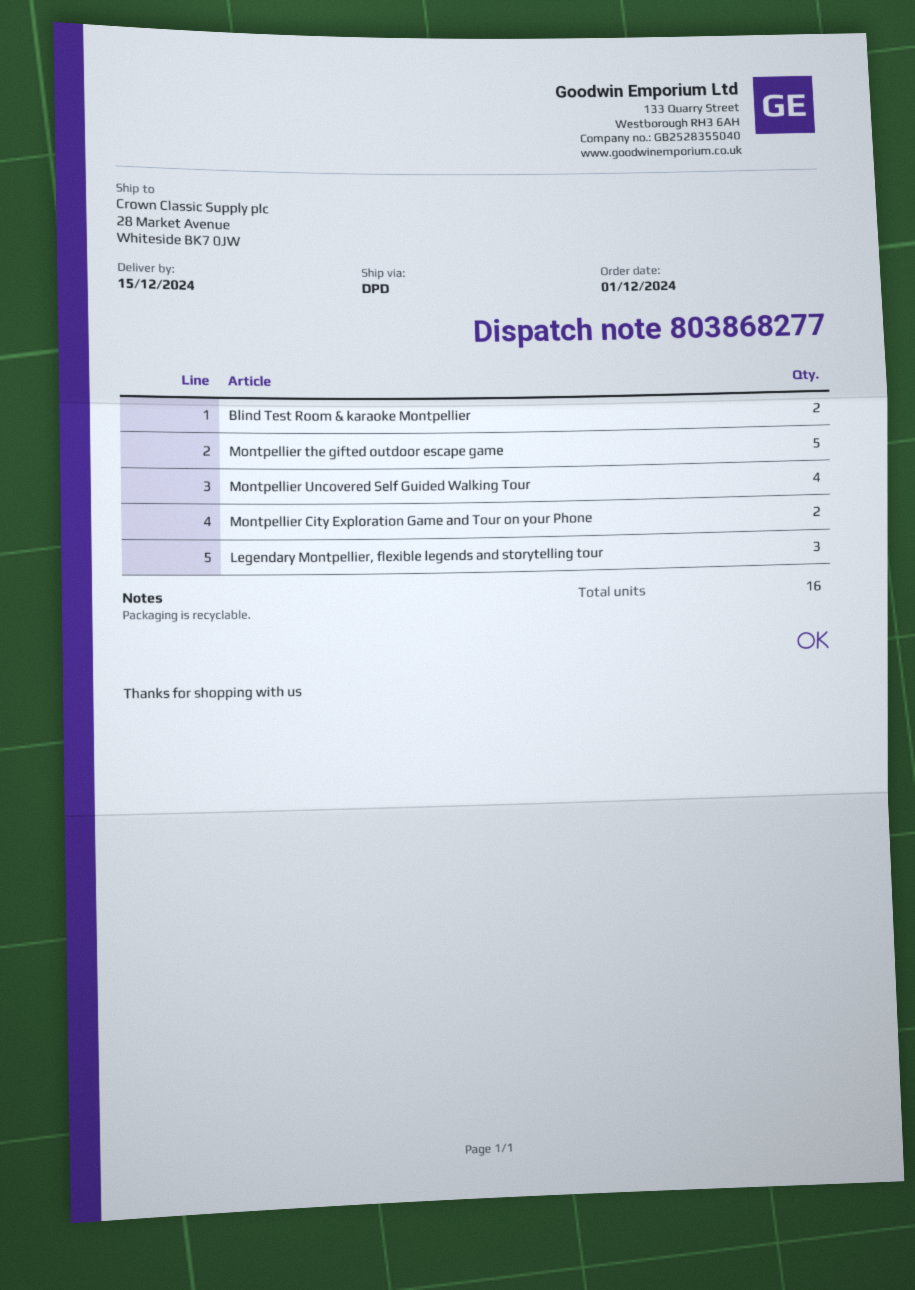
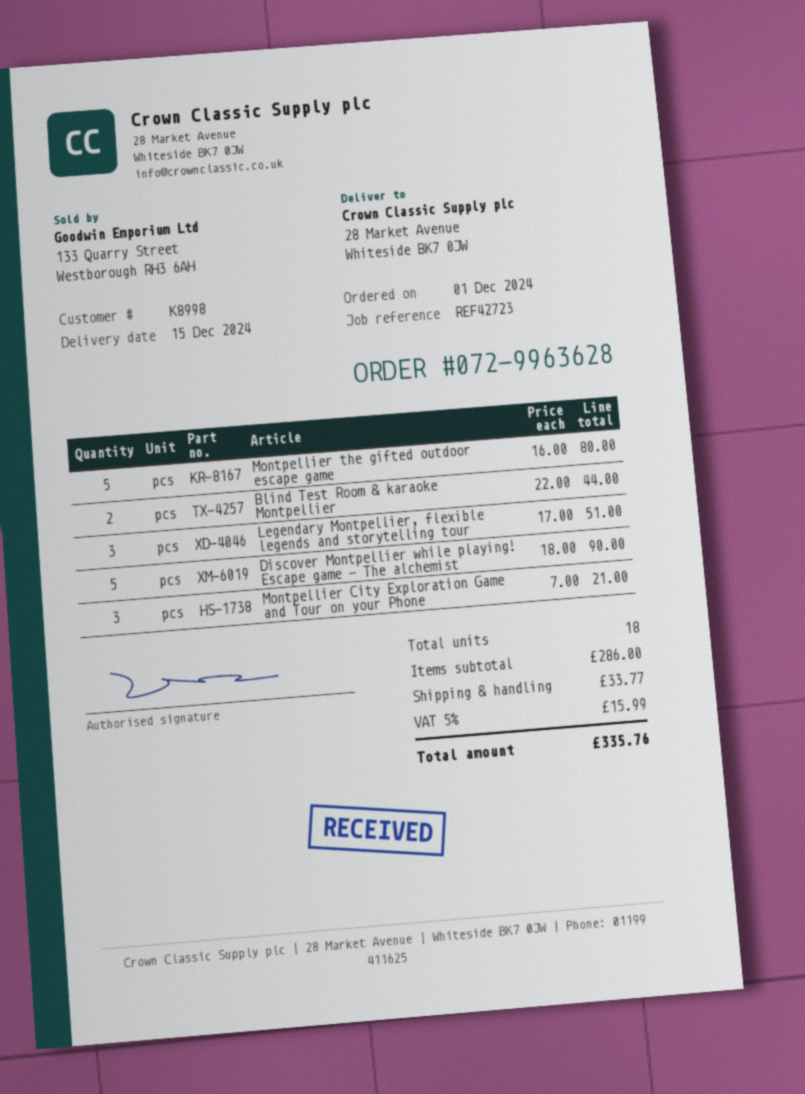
Montpellier Uncovered Self Guided Walking Tour: 4 -> none
Montpellier City Exploration Game and Tour on your Phone: 2 -> 3
Discover Montpellier while playing! Escape game - The alchemist: none -> 5
total quantity: 16 -> 18

